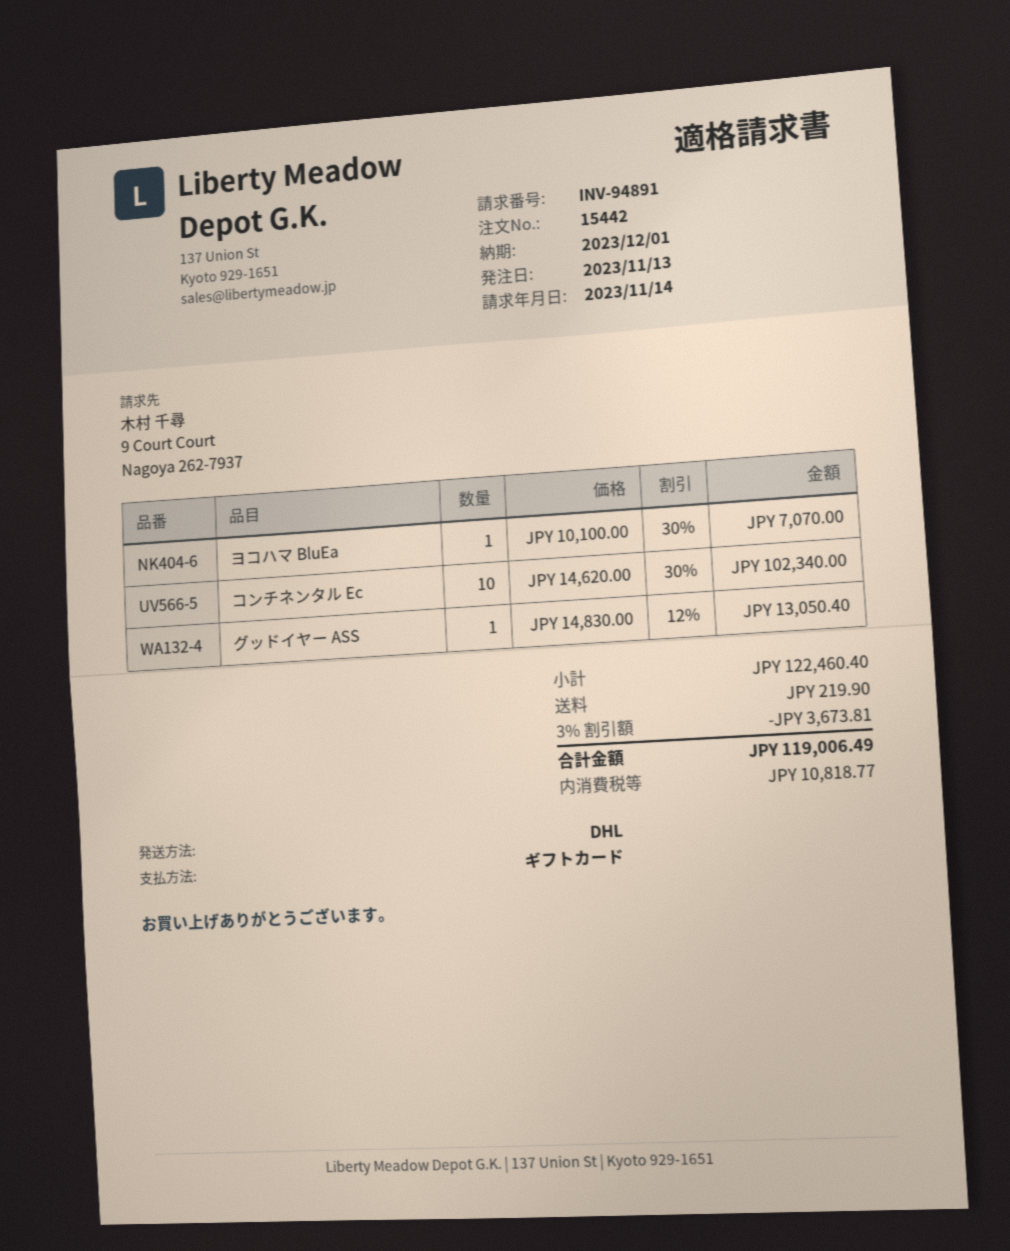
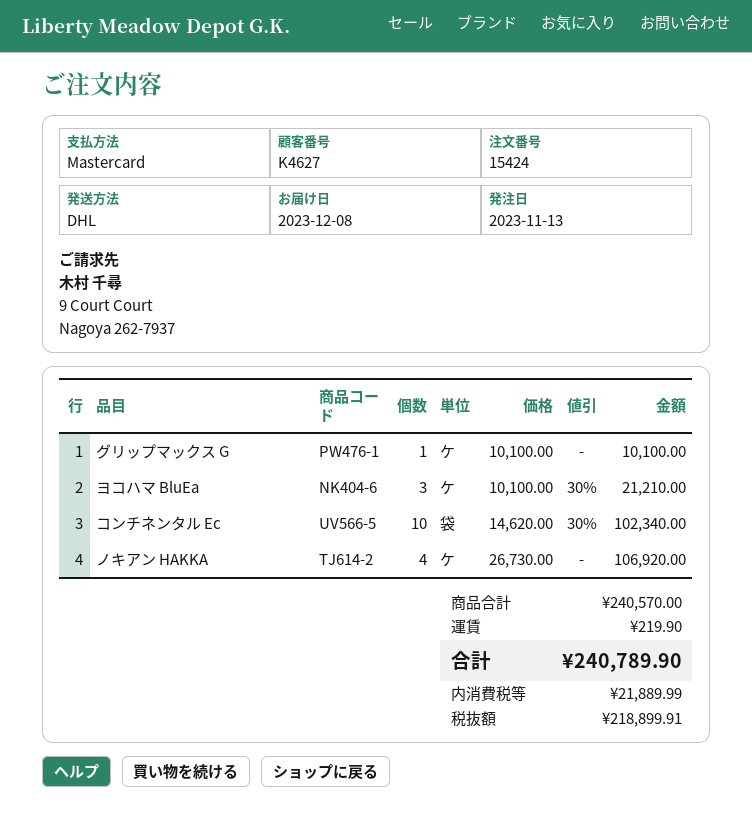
order number: 15442 -> 15424
delivery date: 2023-12-01 -> 2023-12-08
payment method: gift card -> Mastercard
ヨコハマ BluEa: 1 x 10100.00 - 30% = 7070.00 -> 3 x 10100.00 - 30% = 21210.00
グッドイヤー ASS: 1 x 14830.00 - 12% = 13050.40 -> none
グリップマックス G: none -> 1 x 10100.00 = 10100.00
ノキアン HAKKA: none -> 4 x 26730.00 = 106920.00
subtotal: 122460.40 -> 240570.00
discount: 3% = 3673.81 -> none
tax: 10818.77 -> 21889.99
total: 119006.49 -> 240789.90

